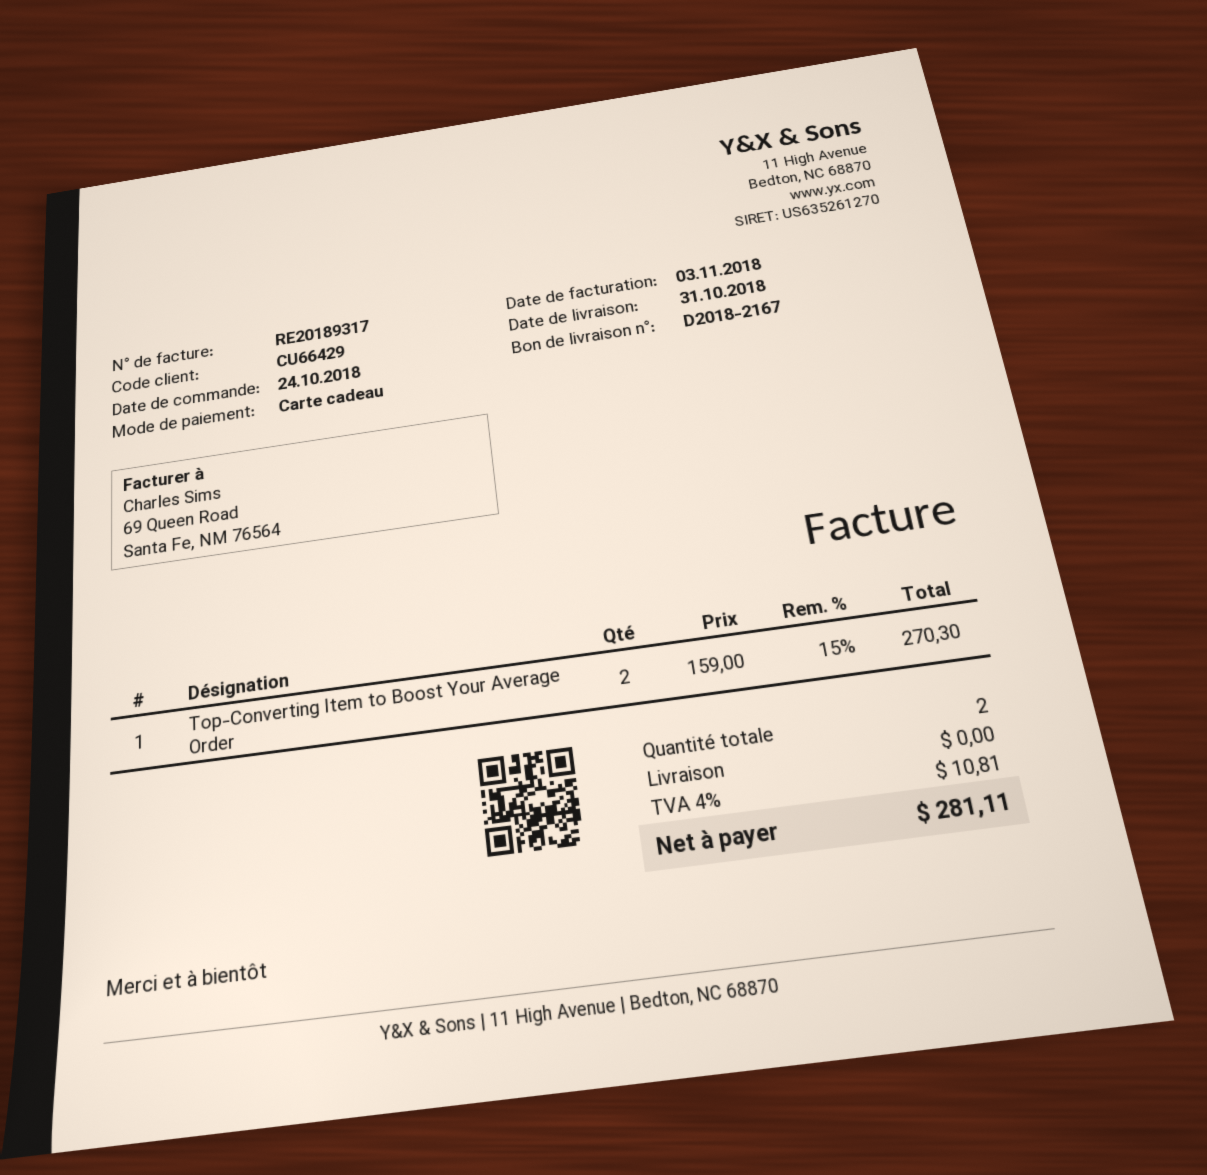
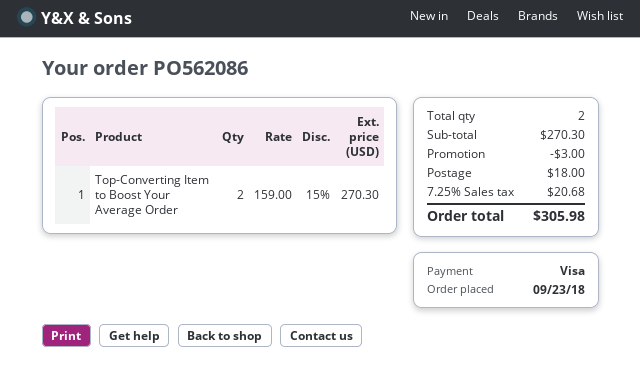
order date: 2018-10-24 -> 2018-09-23
payment method: gift card -> Visa
discount: none -> 3.00
shipping: 0.00 -> 18.00
tax: 4% = 10.81 -> 7.25% = 20.68
total: 281.11 -> 305.98

